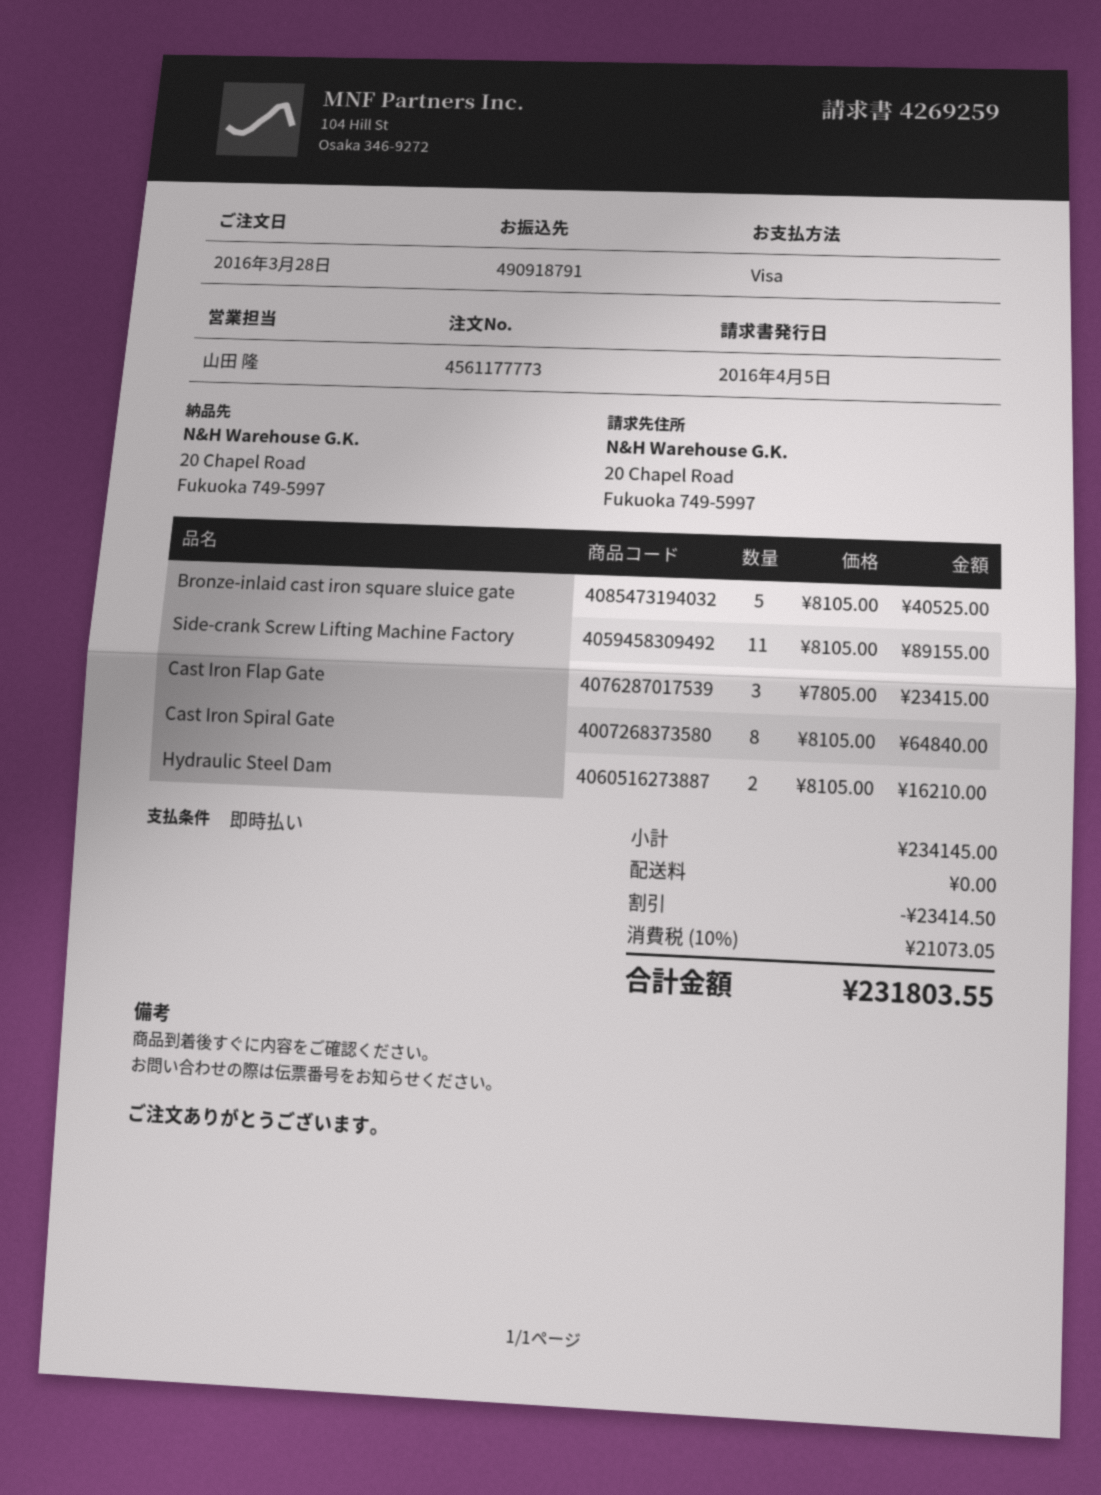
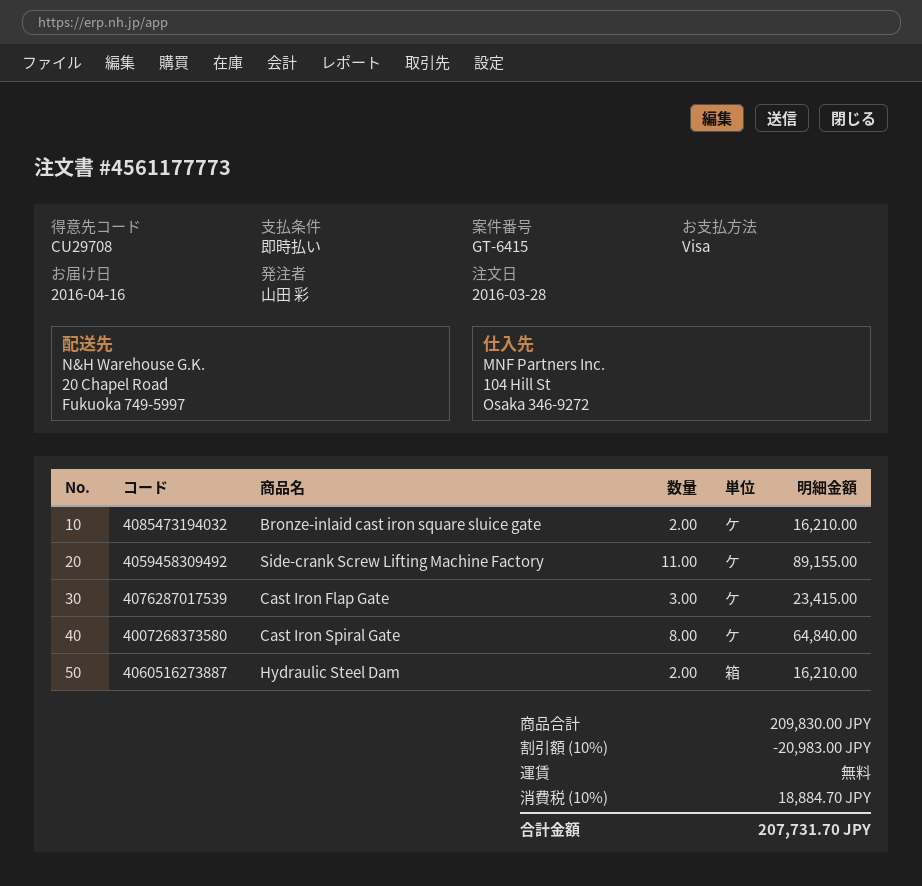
Bronze-inlaid cast iron square sluice gate: 5 for 40525.00 -> 2 for 16210.00
subtotal: 234145.00 -> 209830.00
discount: 23414.50 -> 20983.00
tax: 10% = 21073.05 -> 10% = 18884.70
total: 231803.55 -> 207731.70

